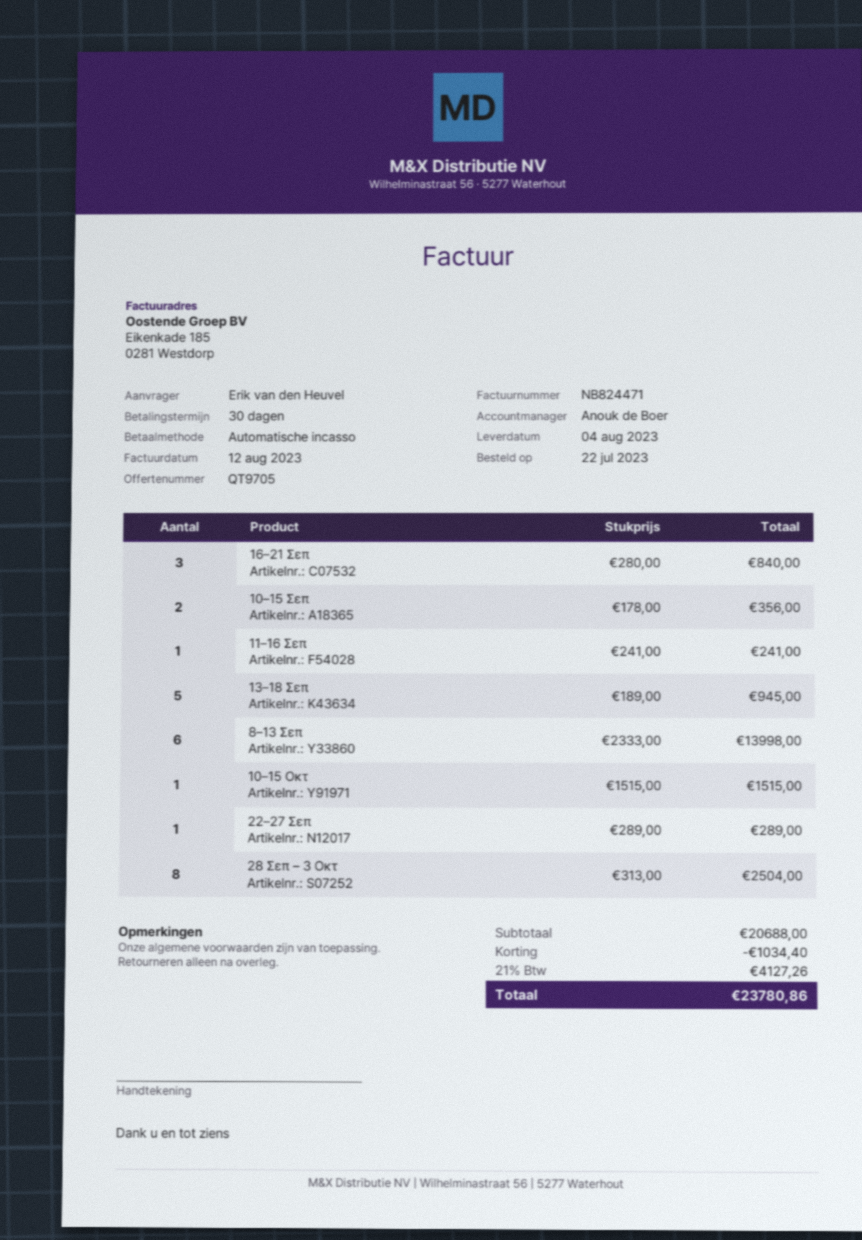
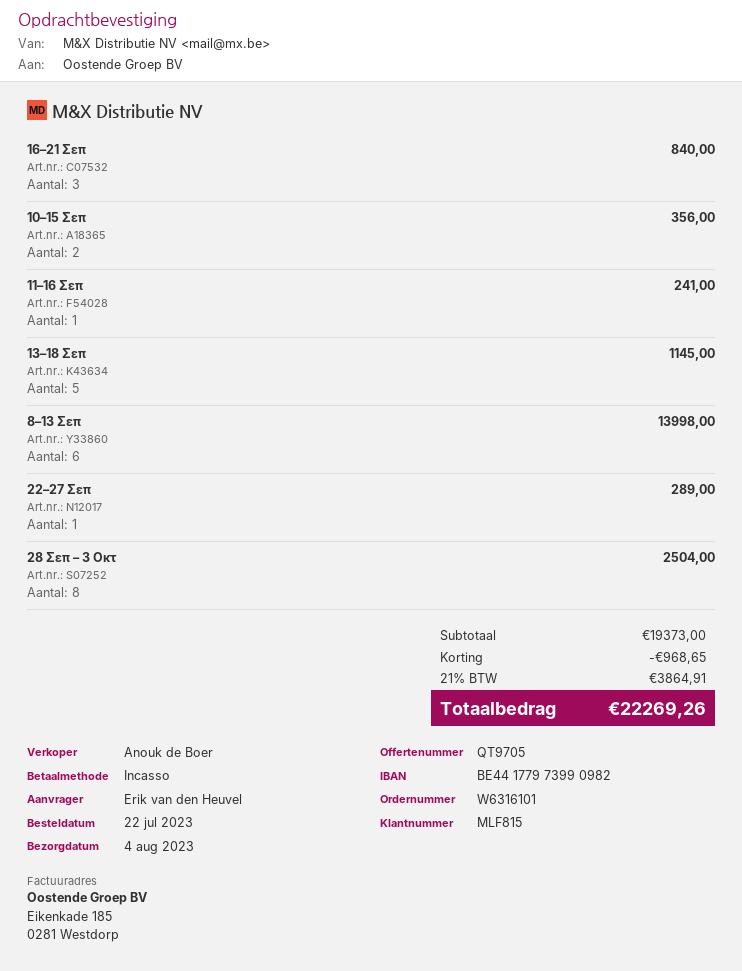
13–18 Σεπ: 5 for 945.00 -> 5 for 1145.00
10–15 Οκτ: 1 for 1515.00 -> none
subtotal: 20688.00 -> 19373.00
discount: 1034.40 -> 968.65
tax: 21% = 4127.26 -> 21% = 3864.91
total: 23780.86 -> 22269.26

